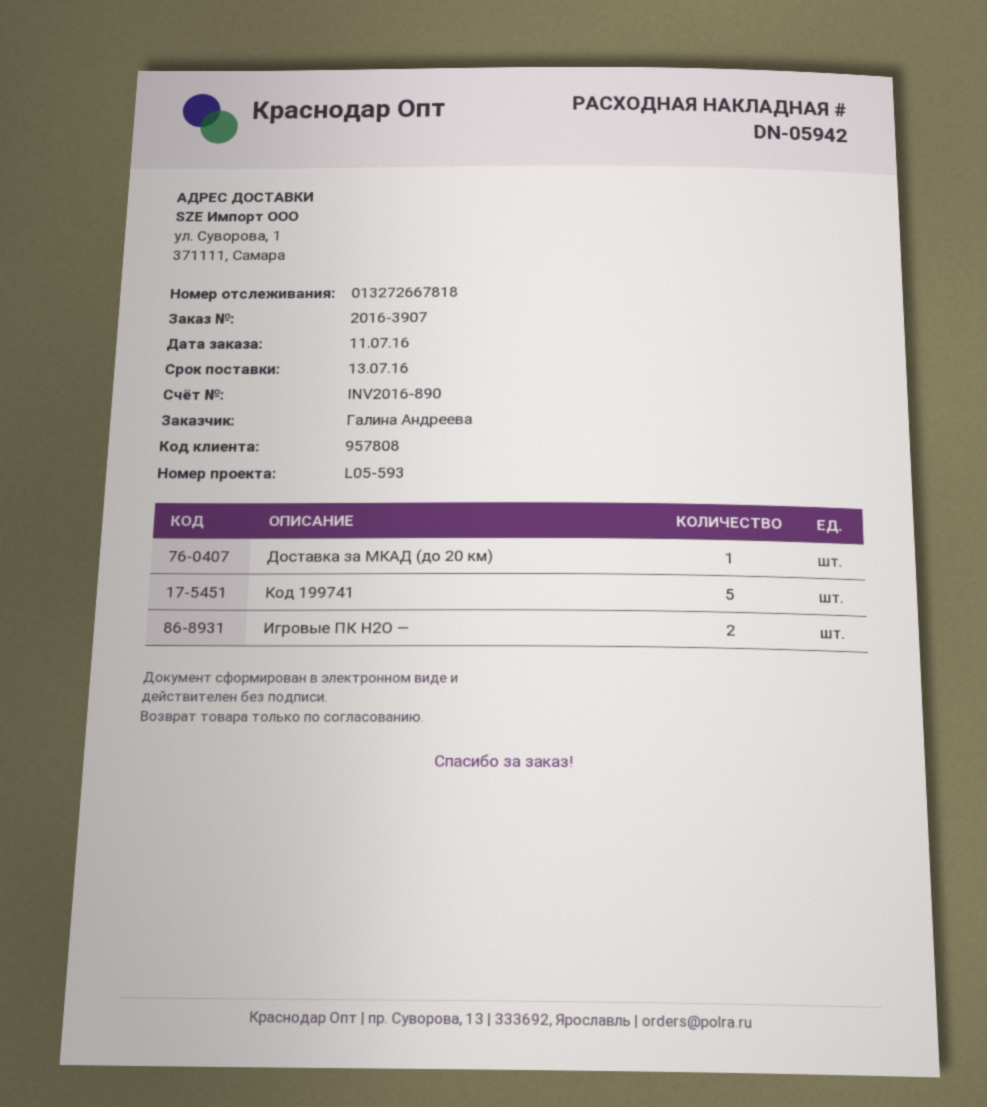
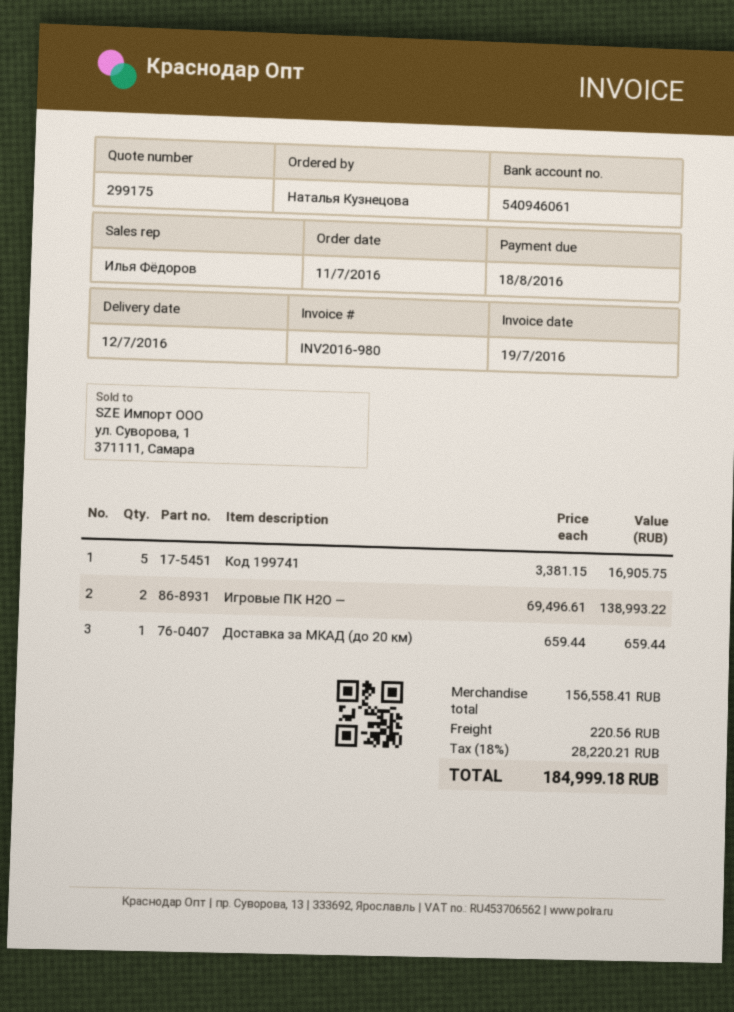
delivery date: 2016-07-13 -> 2016-07-12
invoice number: INV2016-890 -> INV2016-980
ordered by: Галина Андреева -> Наталья Кузнецова

